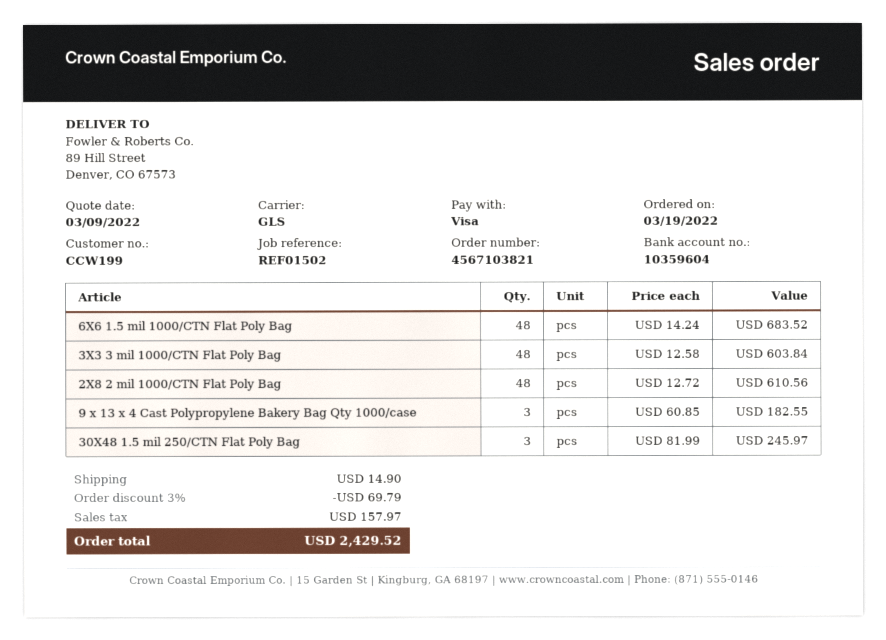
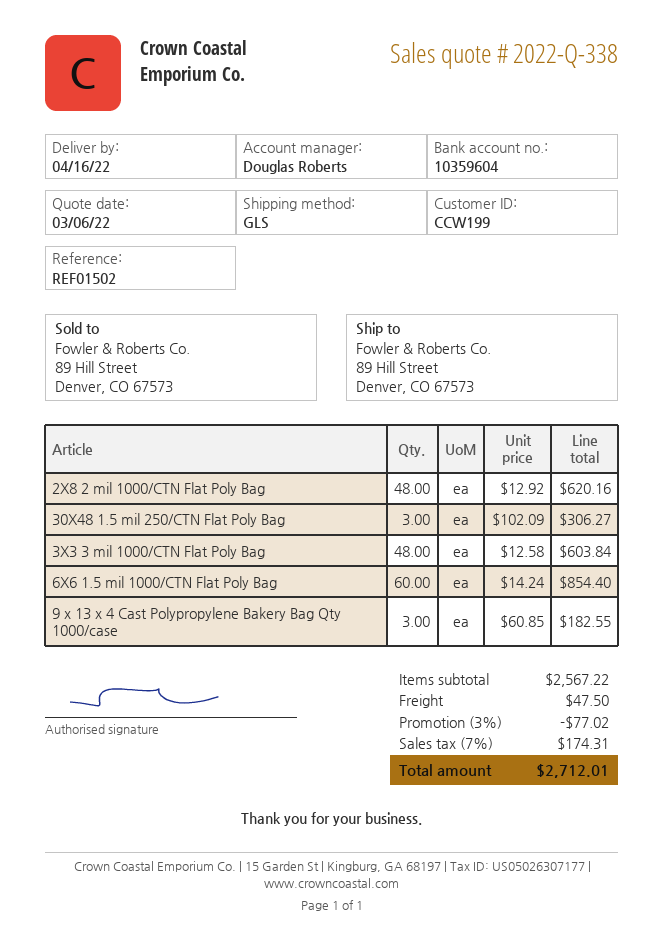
quote date: 2022-03-09 -> 2022-03-06
6X6 1.5 mil 1000/CTN Flat Poly Bag: 48 x 14.24 = 683.52 -> 60 x 14.24 = 854.40
2X8 2 mil 1000/CTN Flat Poly Bag: 48 x 12.72 = 610.56 -> 48 x 12.92 = 620.16
30X48 1.5 mil 250/CTN Flat Poly Bag: 3 x 81.99 = 245.97 -> 3 x 102.09 = 306.27
discount: 3% = 69.79 -> 3% = 77.02
shipping: 14.90 -> 47.50
tax: 157.97 -> 174.31
total: 2429.52 -> 2712.01

